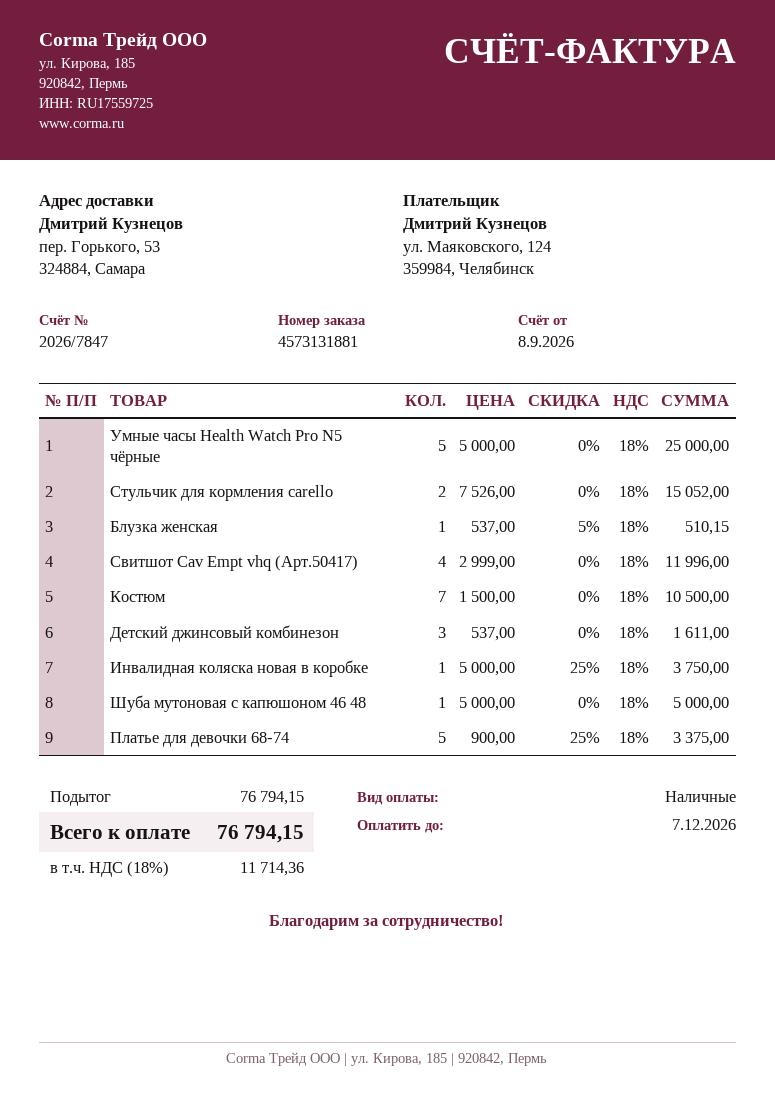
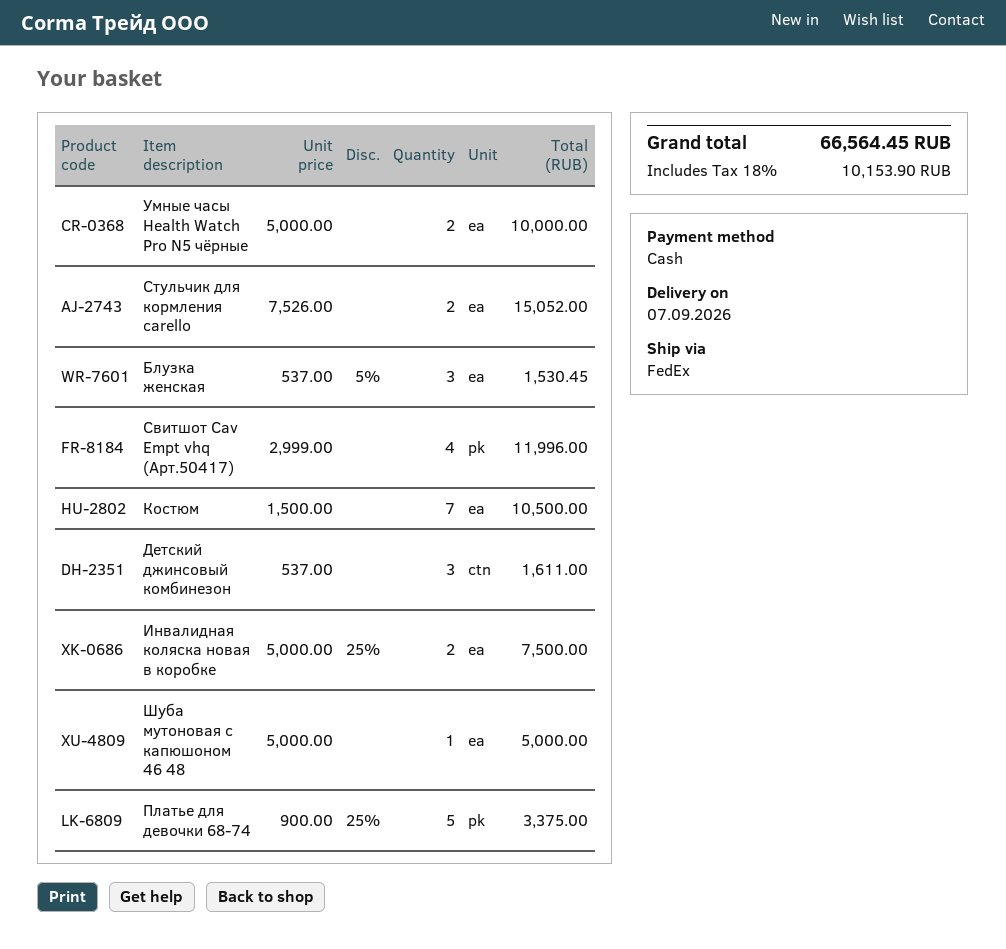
Умные часы Health Watch Pro N5 чёрные: 5 x 5000.00 = 25000.00 -> 2 x 5000.00 = 10000.00
Блузка женская: 1 x 537.00 - 5% = 510.15 -> 3 x 537.00 - 5% = 1530.45
Инвалидная коляска новая в коробке: 1 x 5000.00 - 25% = 3750.00 -> 2 x 5000.00 - 25% = 7500.00
tax: 18% = 11714.36 -> 18% = 10153.90
total: 76794.15 -> 66564.45

